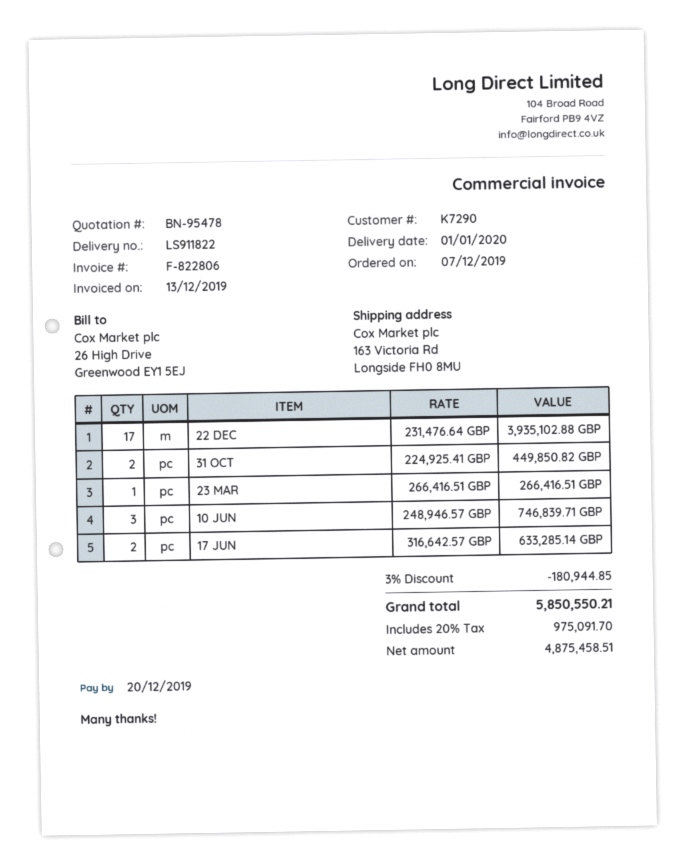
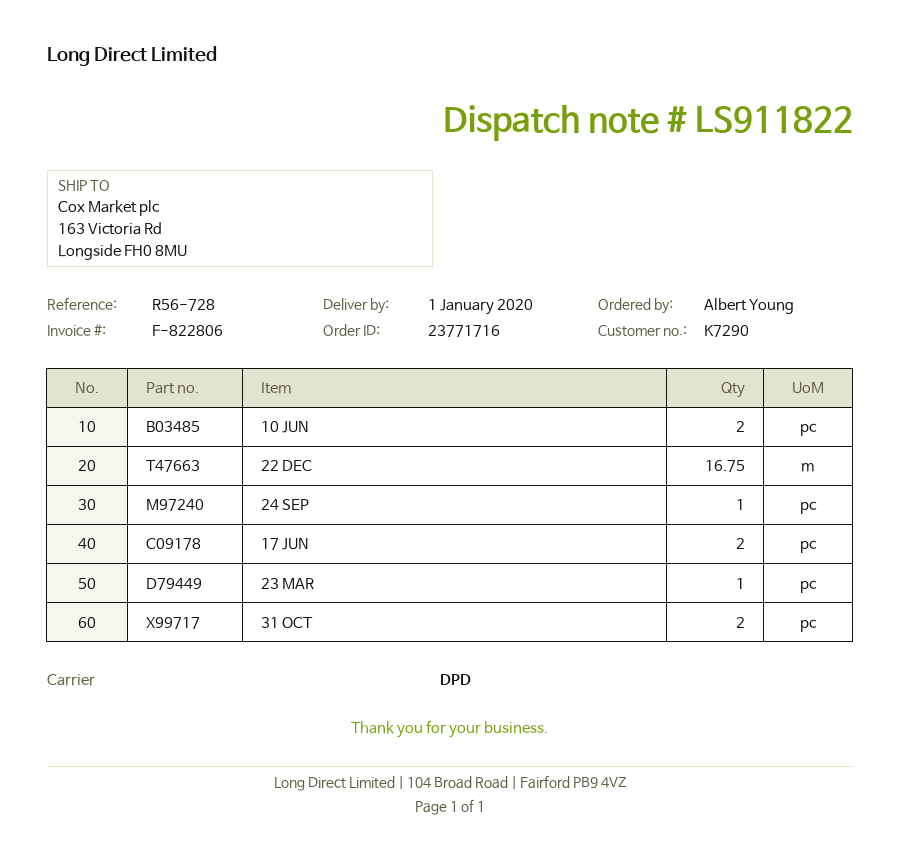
22 DEC: 17 -> 16.75
10 JUN: 3 -> 2
24 SEP: none -> 1

